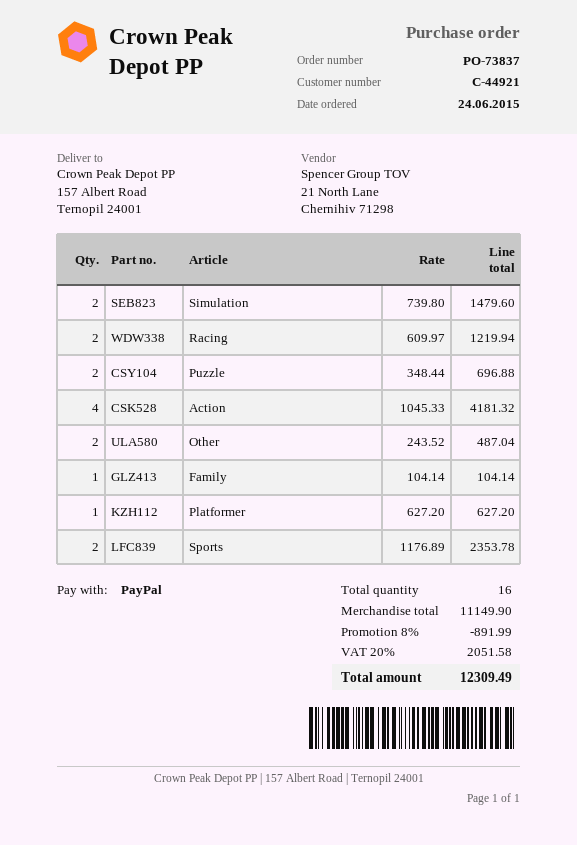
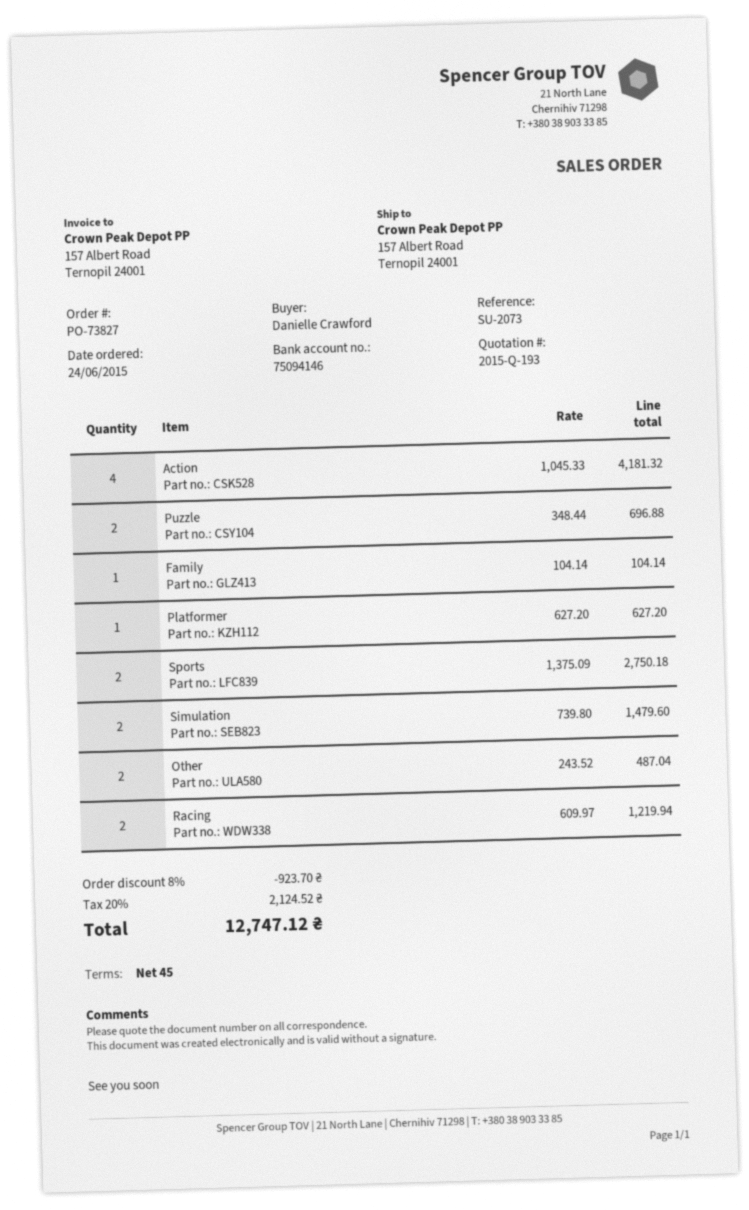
order number: PO-73837 -> PO-73827
Sports: 2 x 1176.89 = 2353.78 -> 2 x 1375.09 = 2750.18
discount: 8% = 891.99 -> 8% = 923.70
tax: 20% = 2051.58 -> 20% = 2124.52
total: 12309.49 -> 12747.12

